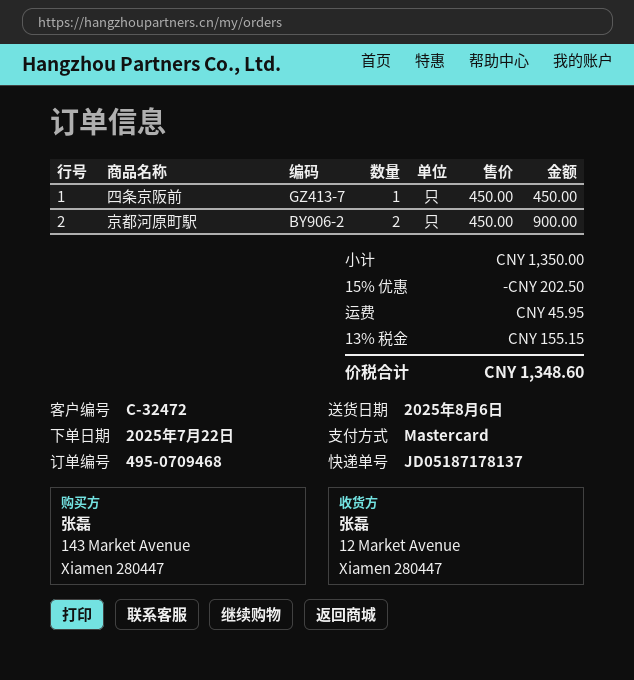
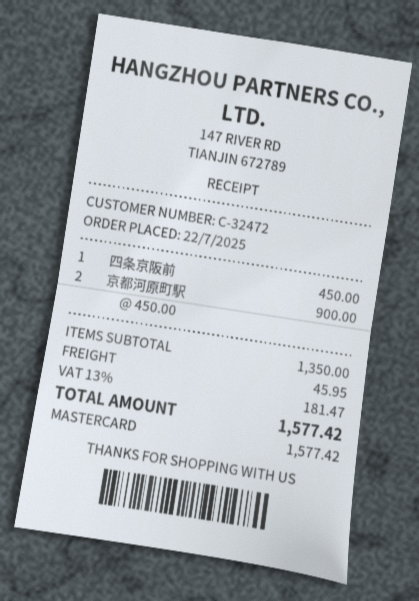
discount: 15% = 202.50 -> none
tax: 13% = 155.15 -> 13% = 181.47
total: 1348.60 -> 1577.42

